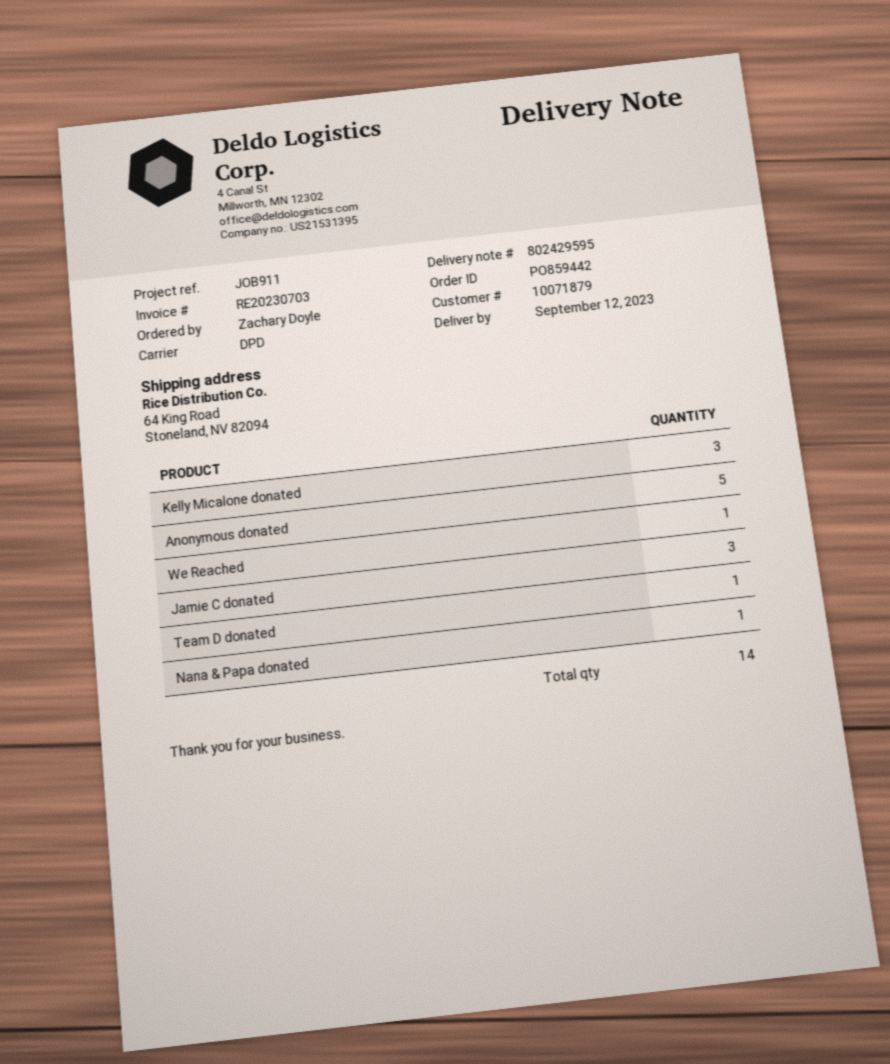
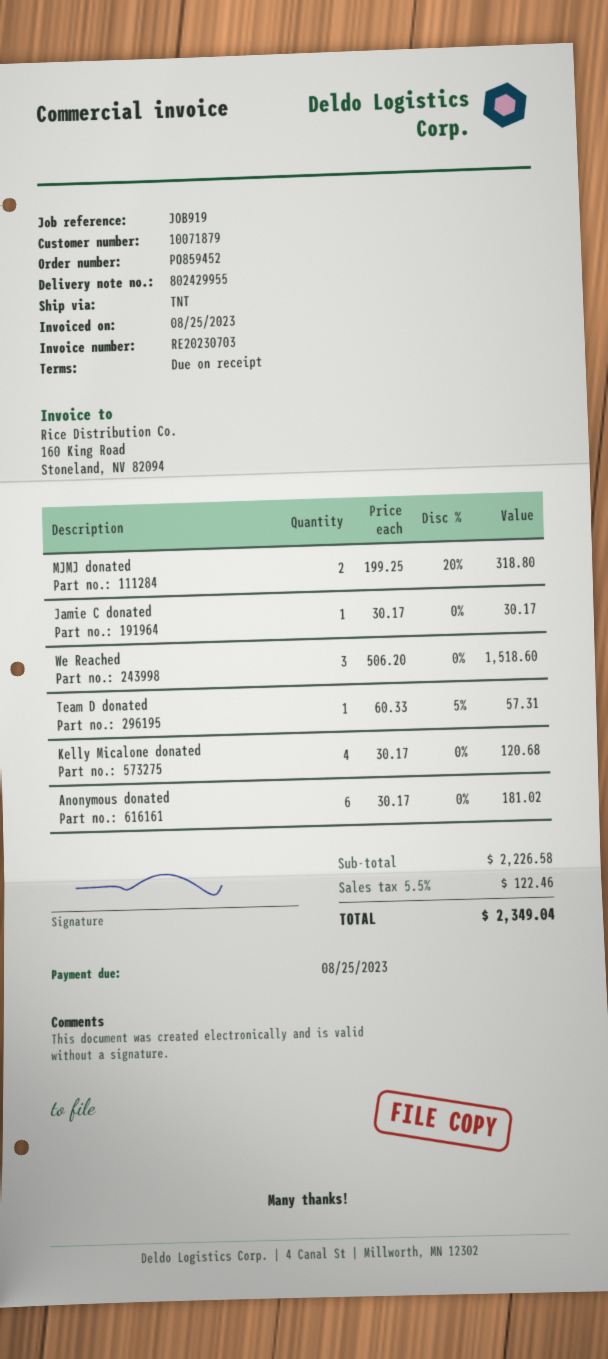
order number: PO859442 -> PO859452
delivery note number: 802429595 -> 802429955
reference: JOB911 -> JOB919
shipping method: DPD -> TNT
Kelly Micalone donated: 3 -> 4
Anonymous donated: 5 -> 6
We Reached: 1 -> 3
Jamie C donated: 3 -> 1
Nana & Papa donated: 1 -> none
MJMJ donated: none -> 2

